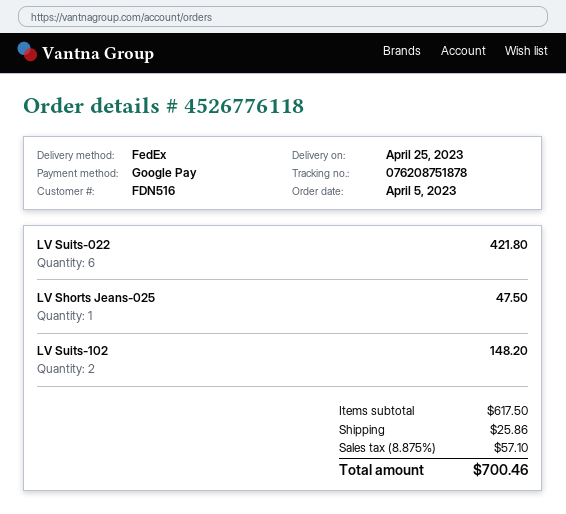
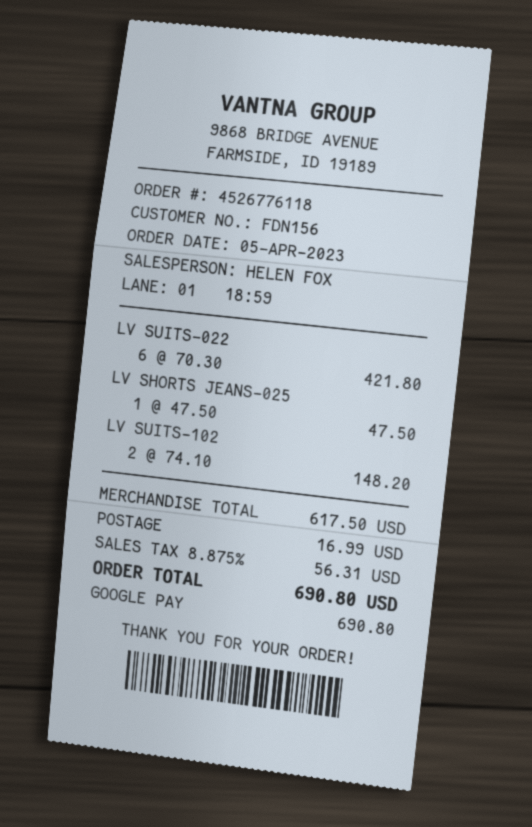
customer number: FDN516 -> FDN156
shipping: 25.86 -> 16.99
tax: 8.875% = 57.10 -> 8.875% = 56.31
total: 700.46 -> 690.80

